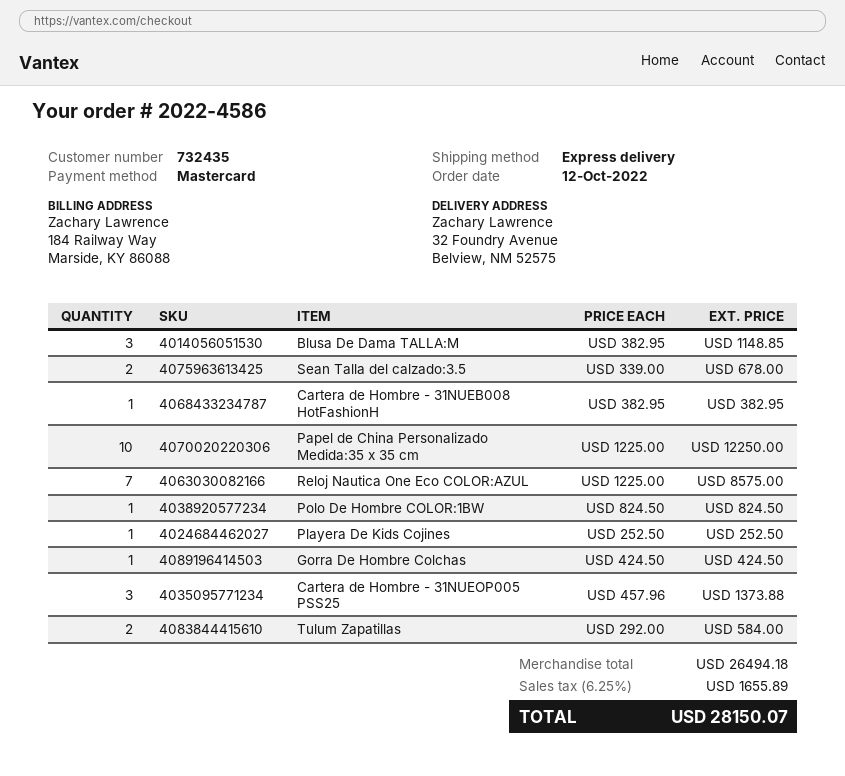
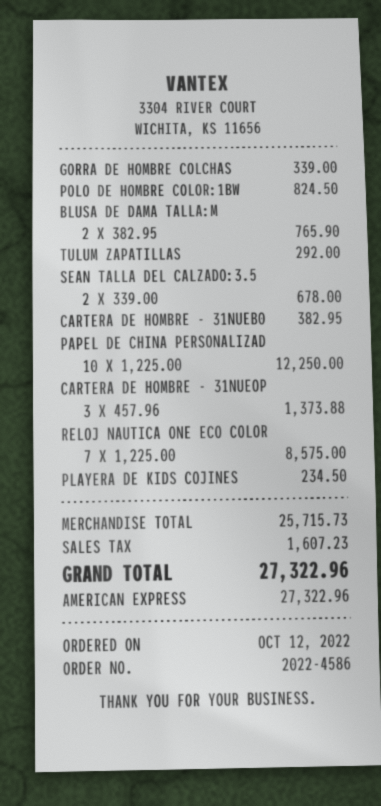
payment method: Mastercard -> American Express
Blusa De Dama TALLA:M: 3 x 382.95 = 1148.85 -> 2 x 382.95 = 765.90
Playera De Kids Cojines: 1 x 252.50 = 252.50 -> 1 x 234.50 = 234.50
Gorra De Hombre Colchas: 1 x 424.50 = 424.50 -> 1 x 339.00 = 339.00
Tulum Zapatillas: 2 x 292.00 = 584.00 -> 1 x 292.00 = 292.00
subtotal: 26494.18 -> 25715.73
tax: 1655.89 -> 1607.23
total: 28150.07 -> 27322.96

